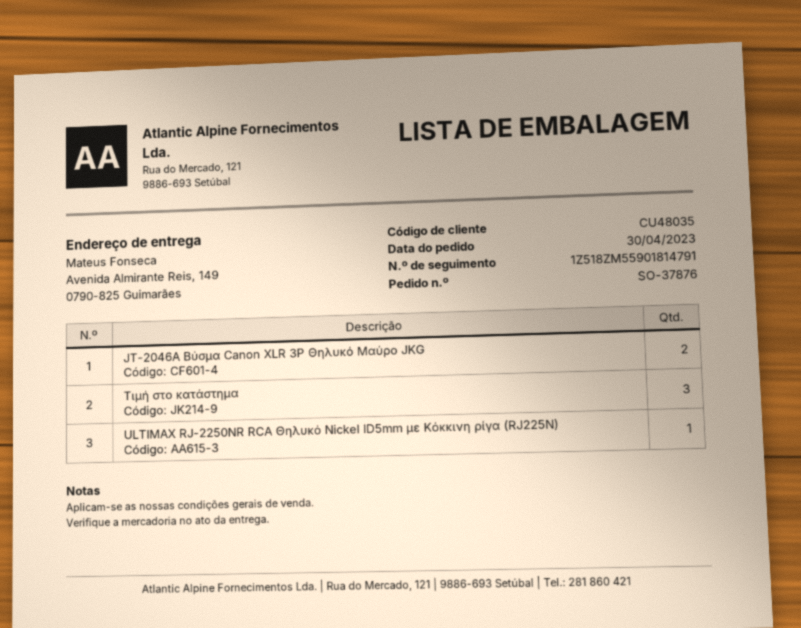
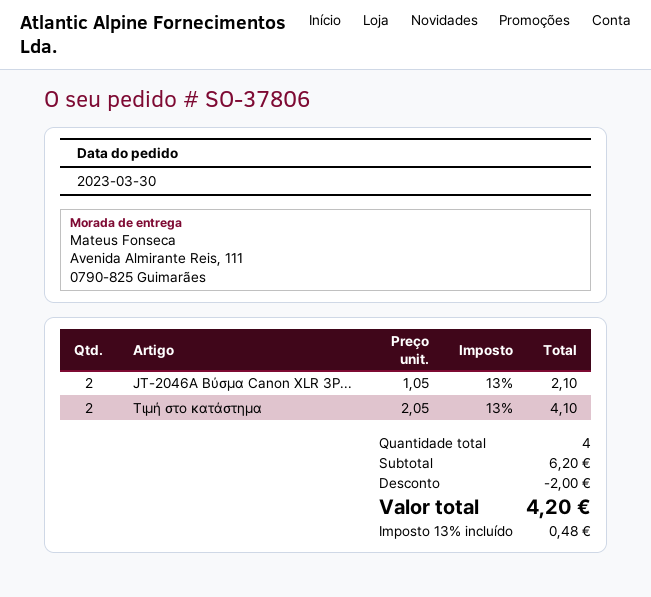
order number: SO-37876 -> SO-37806
order date: 2023-04-30 -> 2023-03-30
ship to: Avenida Almirante Reis, 149, 0790-825 Guimarães -> Avenida Almirante Reis, 111, 0790-825 Guimarães
Τιμή στο κατάστημα: 3 -> 2
ULTIMAX RJ-2250NR RCA Θηλυκό Nickel ID5mm με Κόκκινη ρίγα (RJ225N): 1 -> none

